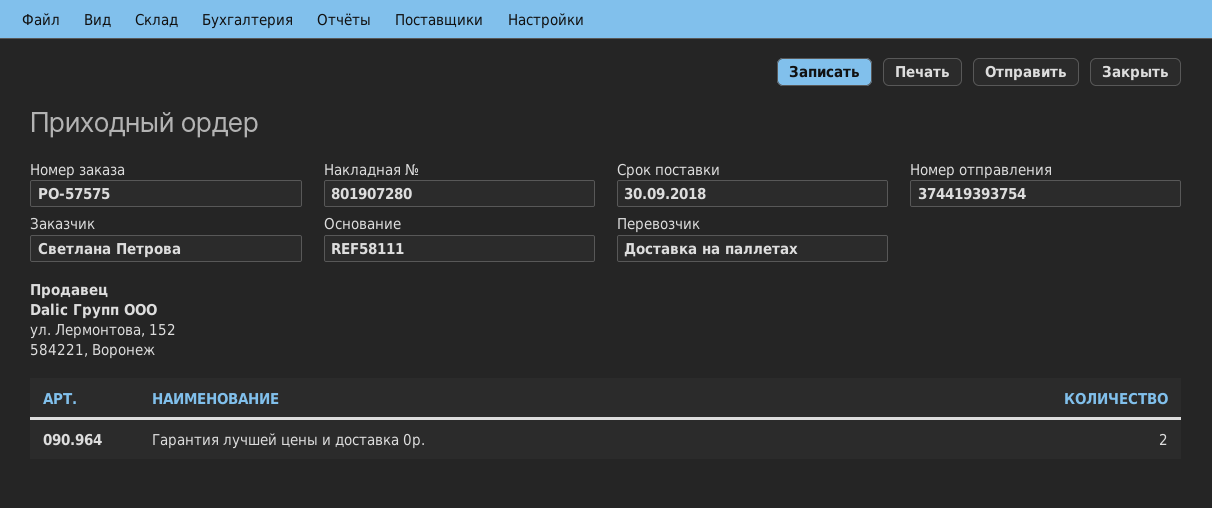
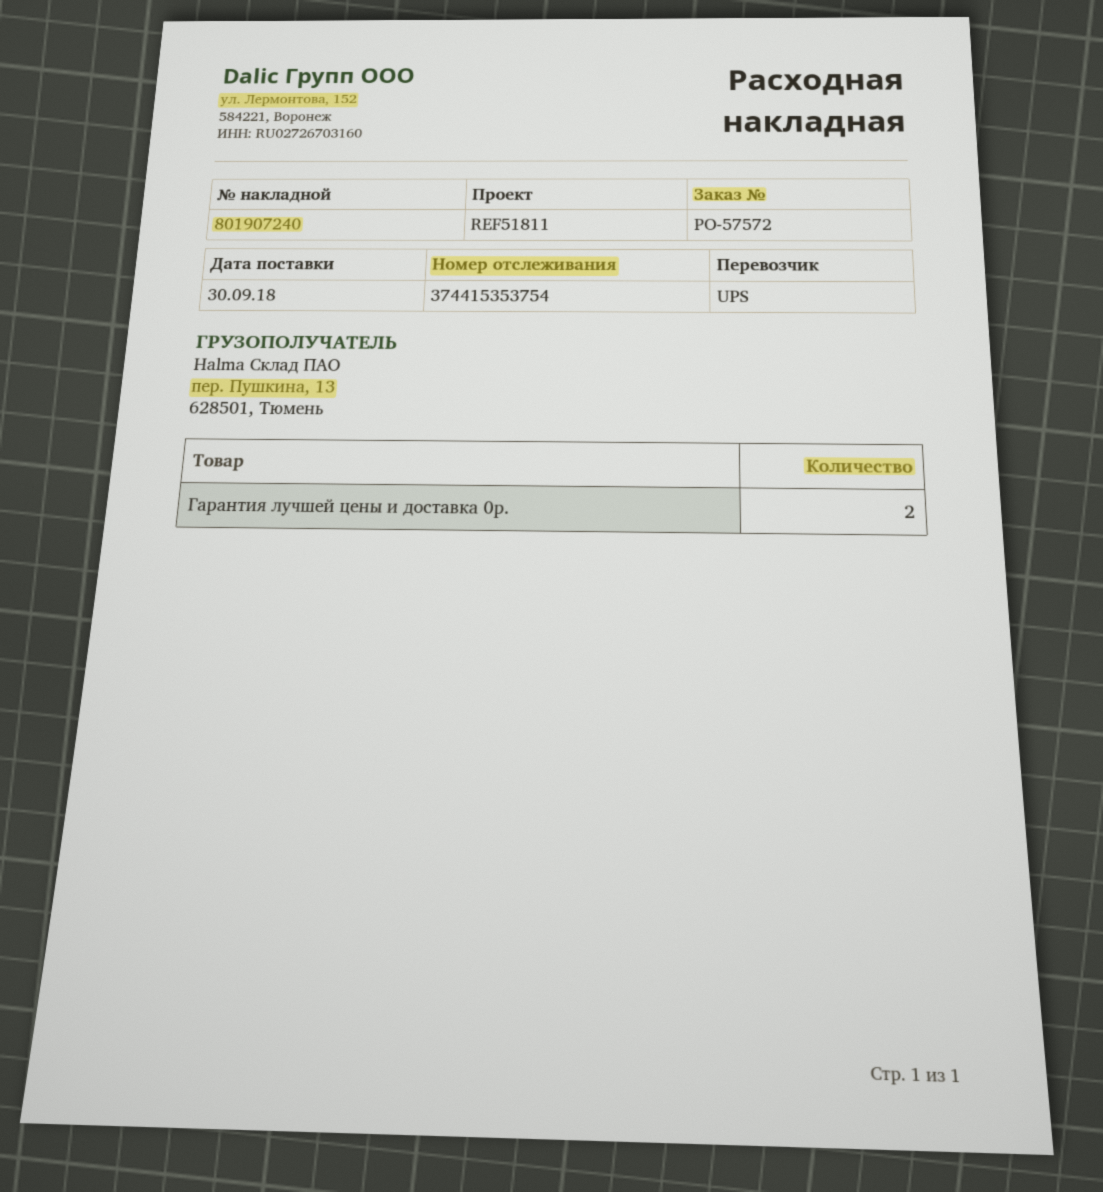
order number: PO-57575 -> PO-57572
delivery note number: 801907280 -> 801907240
reference: REF58111 -> REF51811
shipping method: pallet freight -> UPS
tracking number: 374419393754 -> 374415353754

